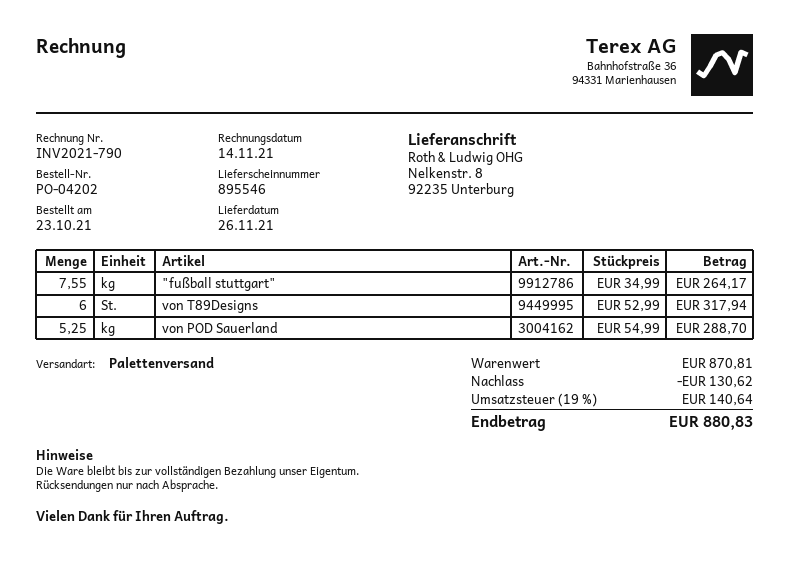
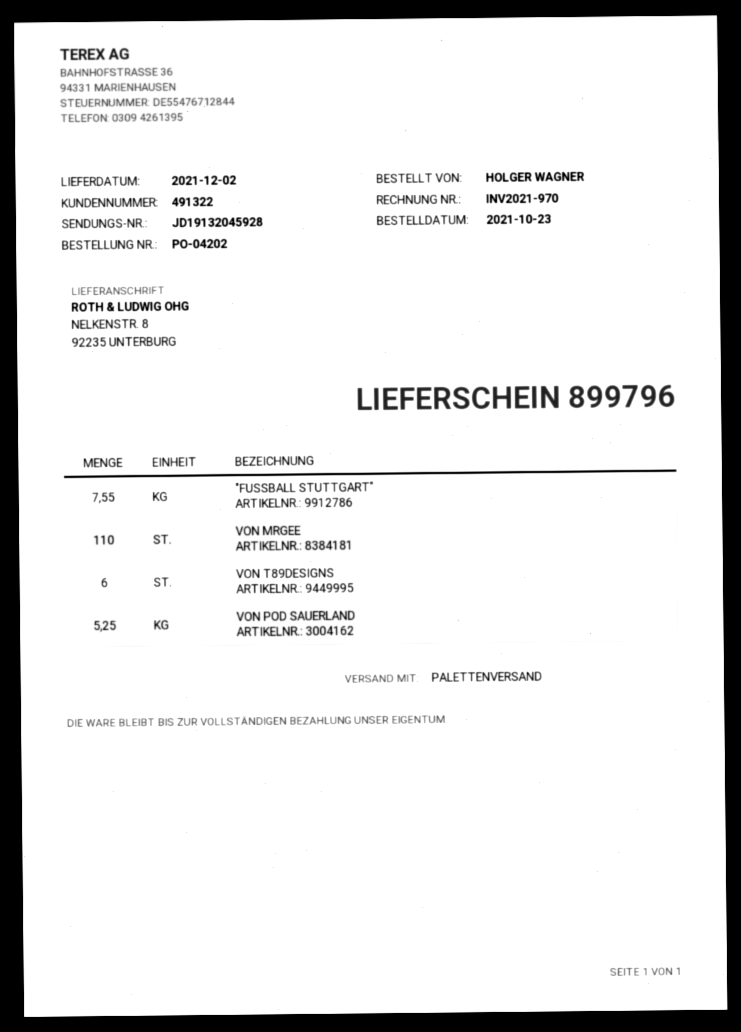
delivery note number: 895546 -> 899796
delivery date: 2021-11-26 -> 2021-12-02
invoice number: INV2021-790 -> INV2021-970
VON MRGEE: none -> 110

